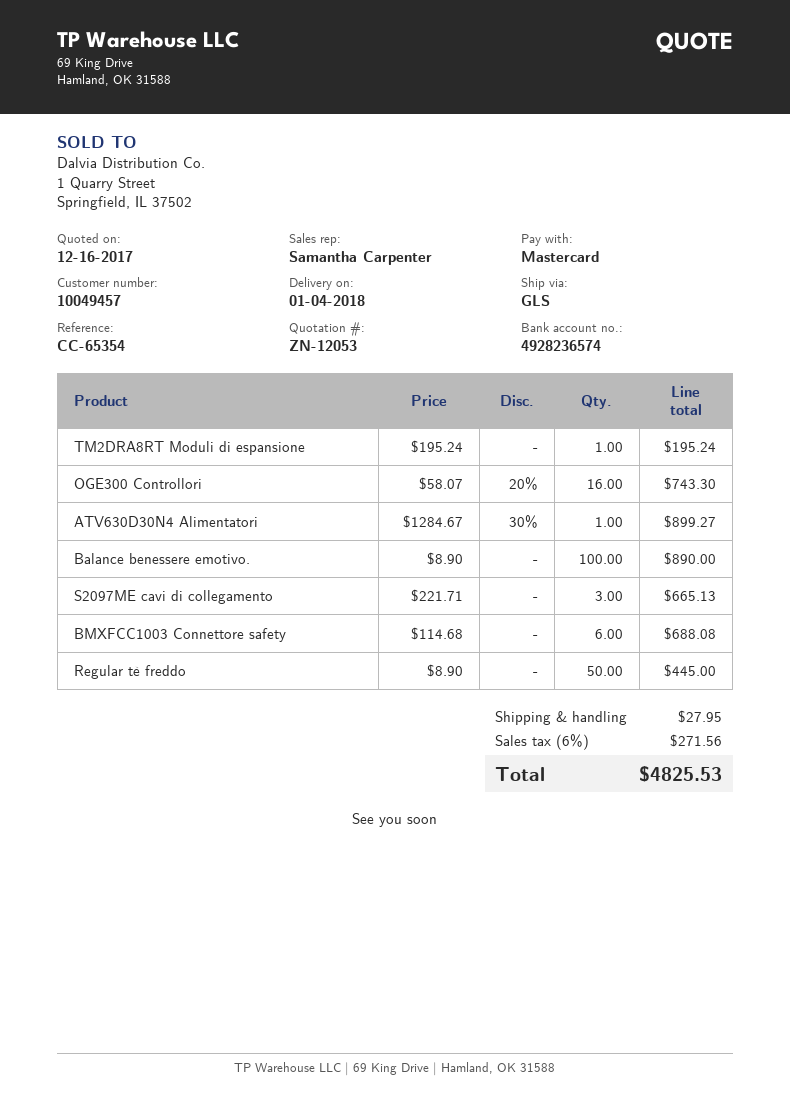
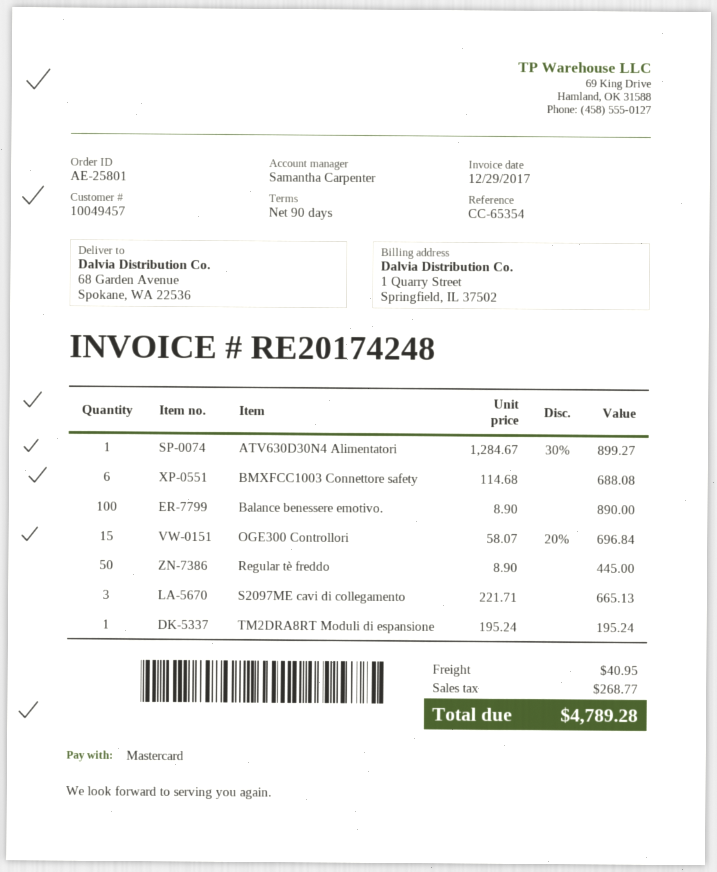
OGE300 Controllori: 16 x 58.07 - 20% = 743.30 -> 15 x 58.07 - 20% = 696.84
shipping: 27.95 -> 40.95
tax: 271.56 -> 268.77
total: 4825.53 -> 4789.28

